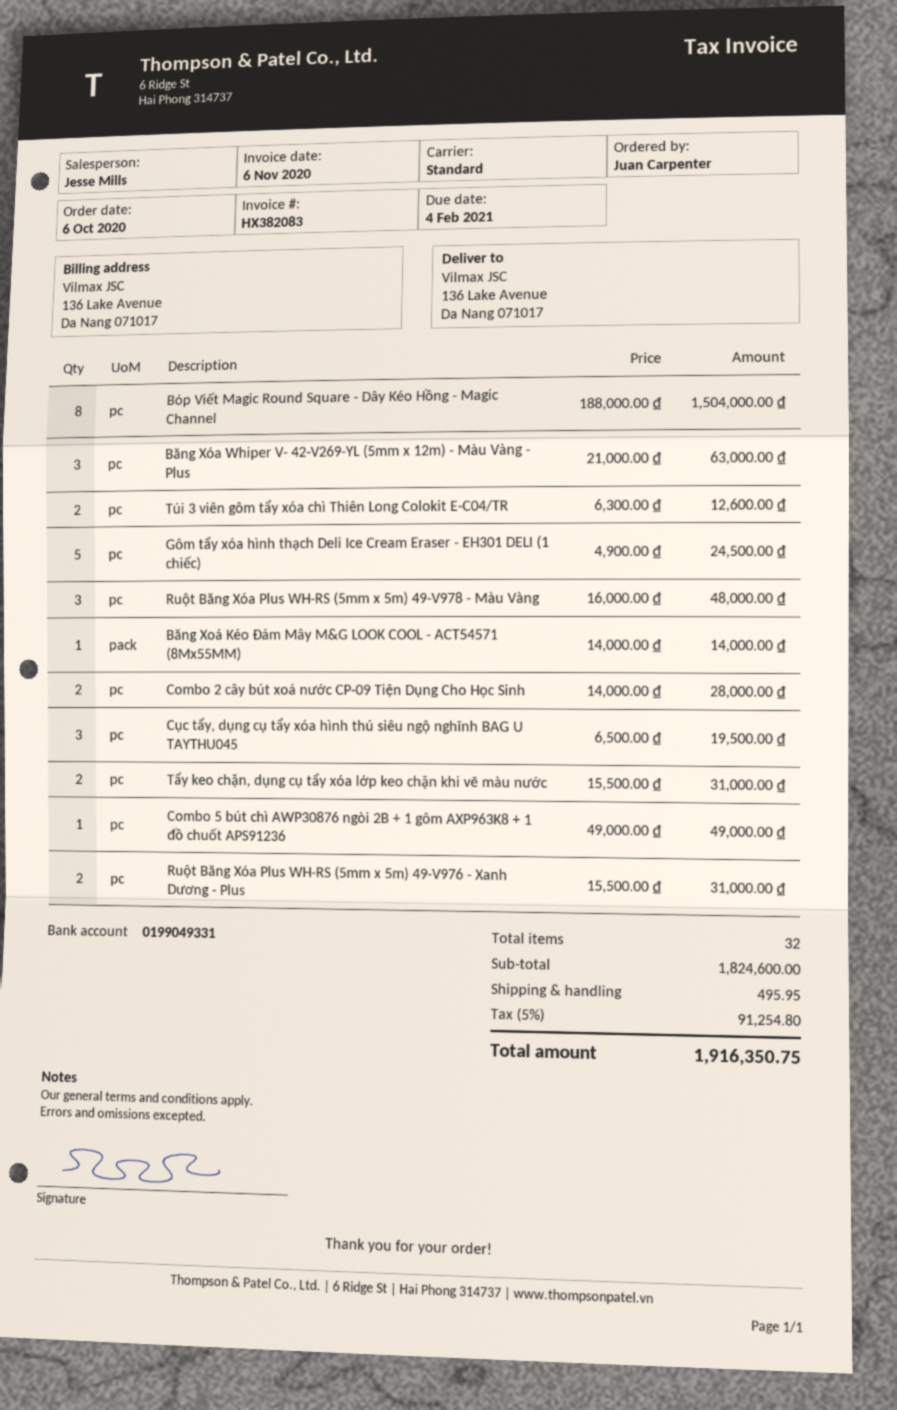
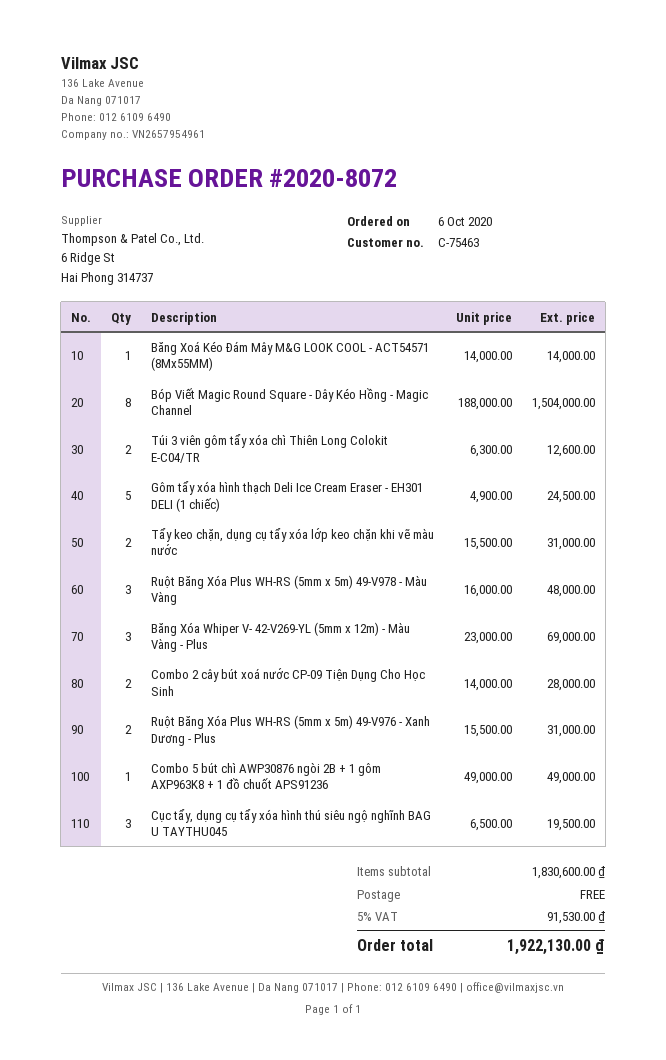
Băng Xóa Whiper V- 42-V269-YL (5mm x 12m) - Màu Vàng - Plus: 3 x 21000.00 = 63000.00 -> 3 x 23000.00 = 69000.00
subtotal: 1824600.00 -> 1830600.00
shipping: 495.95 -> 0.00
tax: 5% = 91254.80 -> 5% = 91530.00
total: 1916350.75 -> 1922130.00

